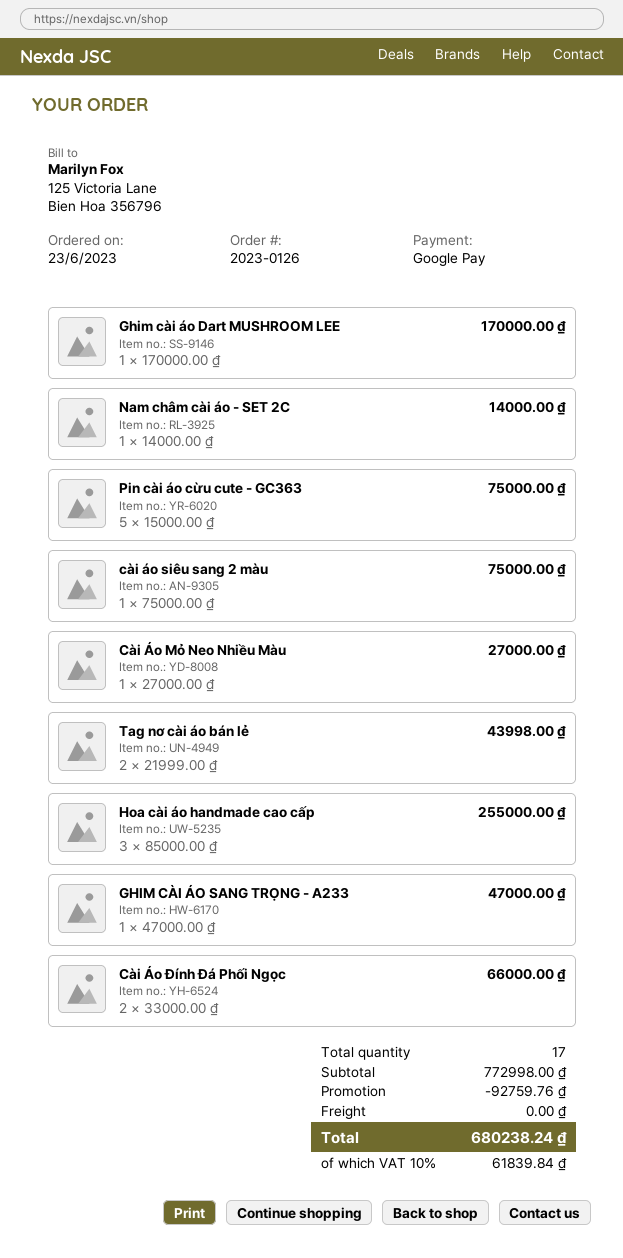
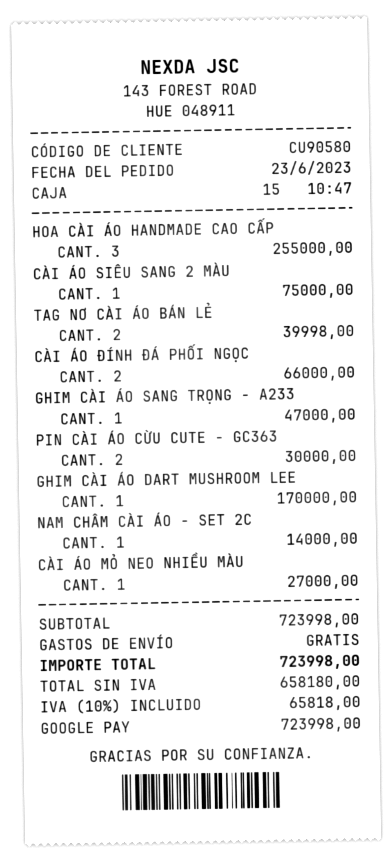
Pin cài áo cừu cute - GC363: 5 for 75000.00 -> 2 for 30000.00
Tag nơ cài áo bán lẻ: 2 for 43998.00 -> 2 for 39998.00
subtotal: 772998.00 -> 723998.00
discount: 92759.76 -> none
tax: 10% = 61839.84 -> 10% = 65818.00
total: 680238.24 -> 723998.00

